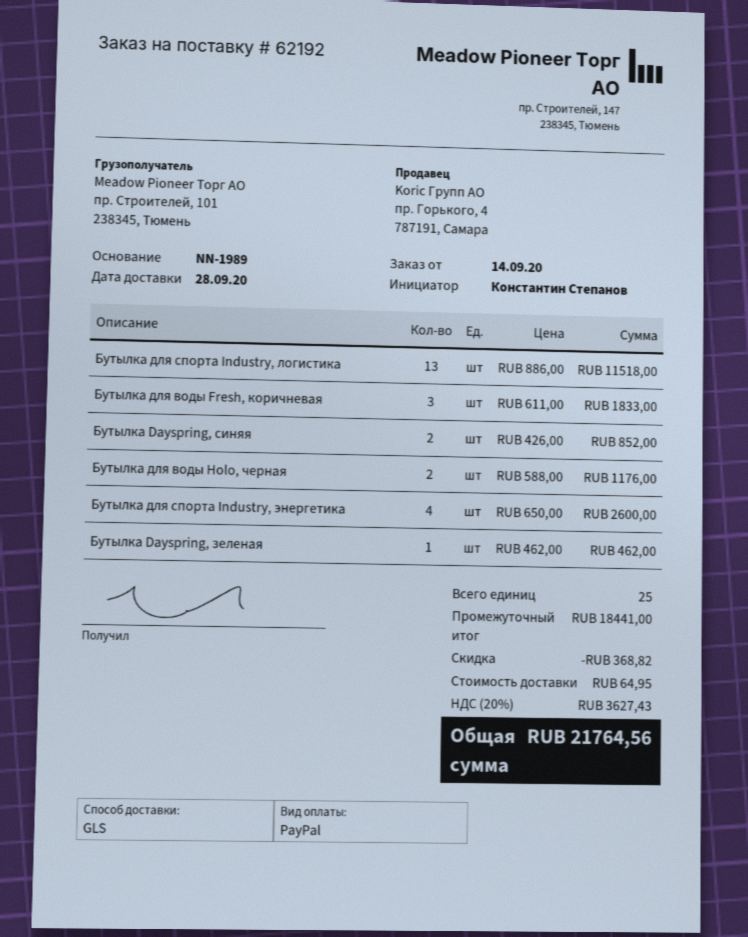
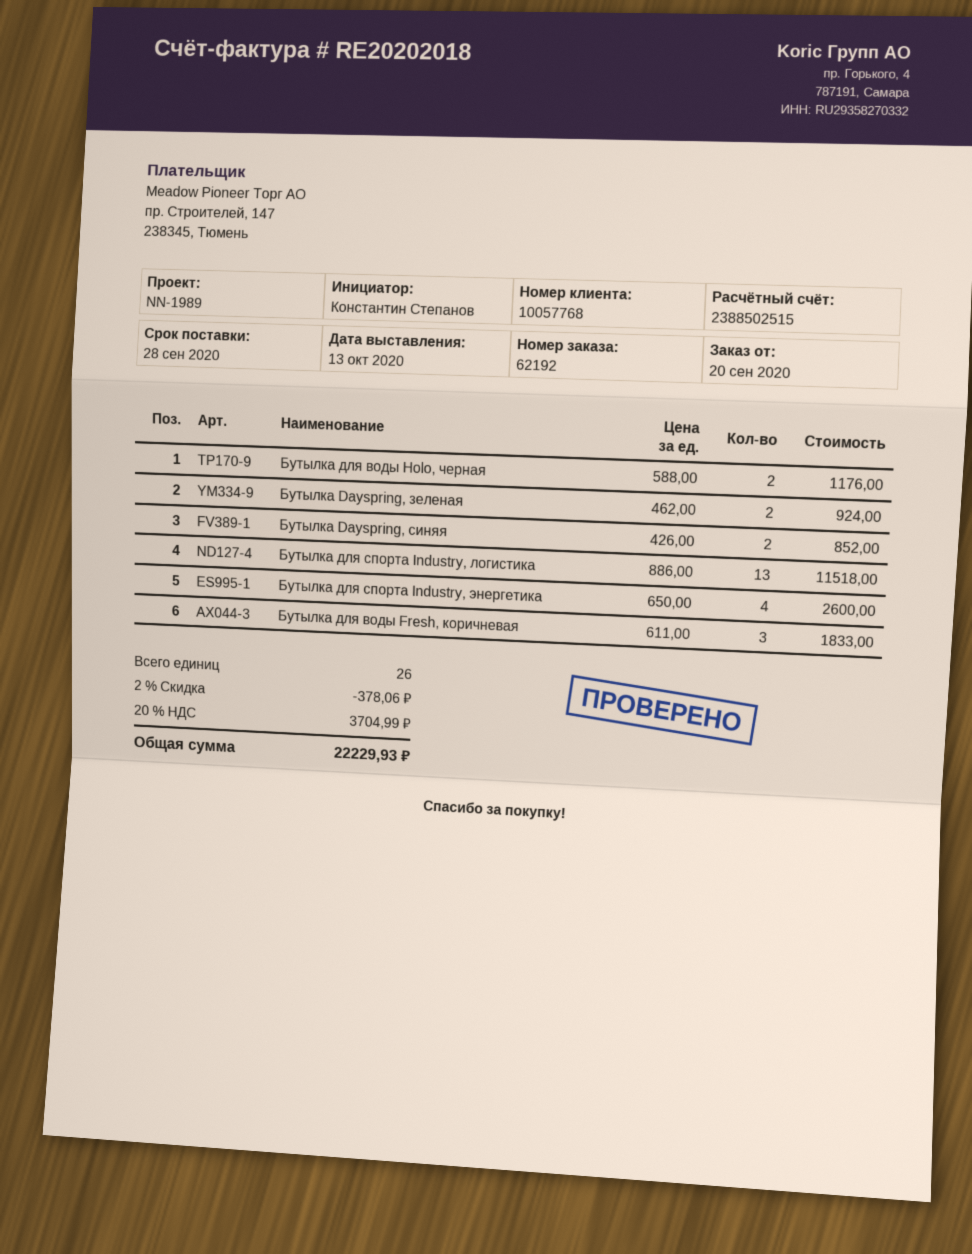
order date: 2020-09-14 -> 2020-09-20
Бутылка Dayspring, зеленая: 1 x 462.00 = 462.00 -> 2 x 462.00 = 924.00
total quantity: 25 -> 26
discount: 368.82 -> 378.06
shipping: 64.95 -> none
tax: 20% = 3627.43 -> 20% = 3704.99
total: 21764.56 -> 22229.93

